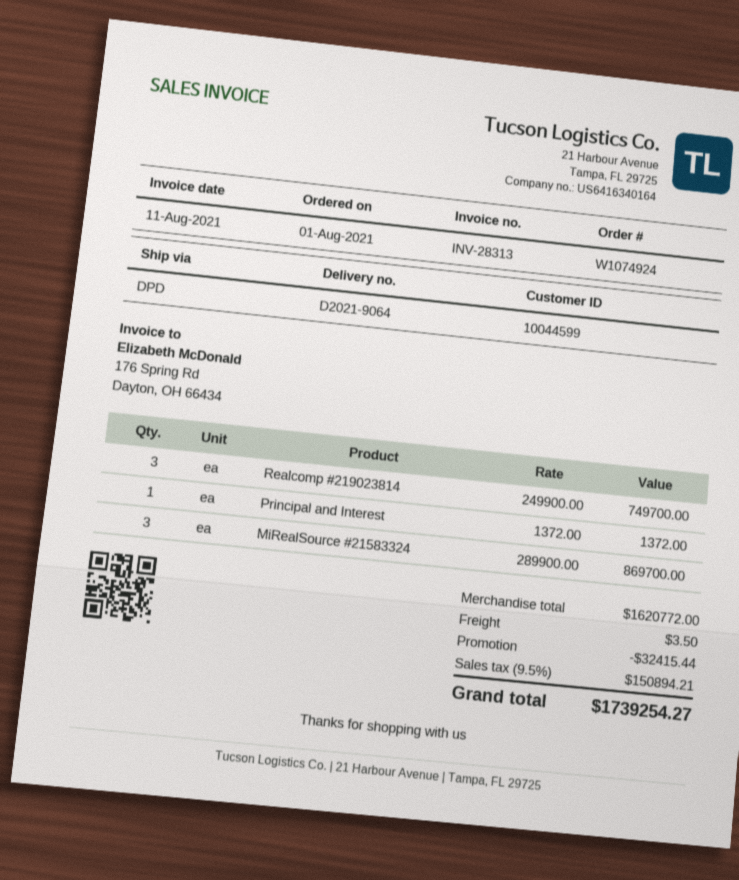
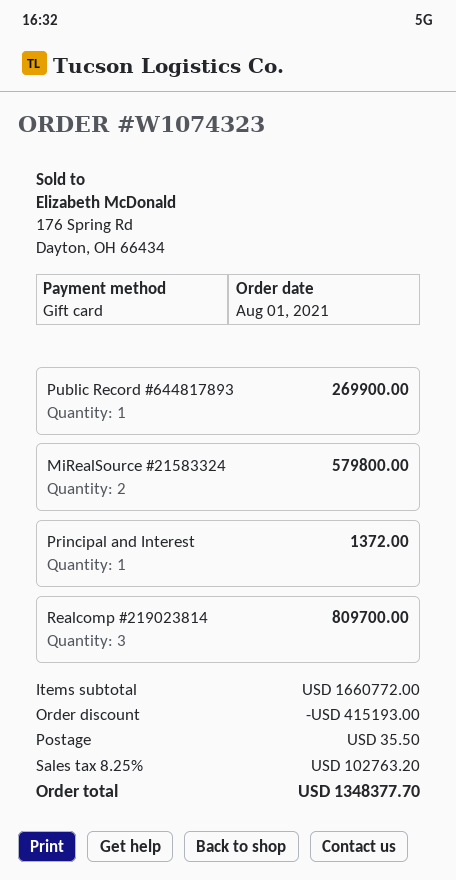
order number: W1074924 -> W1074323
Realcomp #219023814: 3 for 749700.00 -> 3 for 809700.00
MiRealSource #21583324: 3 for 869700.00 -> 2 for 579800.00
Public Record #644817893: none -> 1 for 269900.00
subtotal: 1620772.00 -> 1660772.00
discount: 32415.44 -> 415193.00
shipping: 3.50 -> 35.50
tax: 9.5% = 150894.21 -> 8.25% = 102763.20
total: 1739254.27 -> 1348377.70

